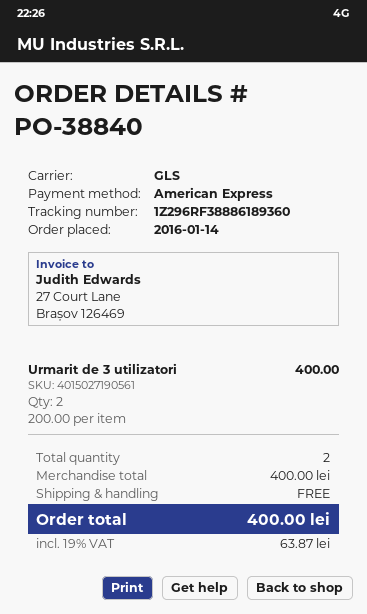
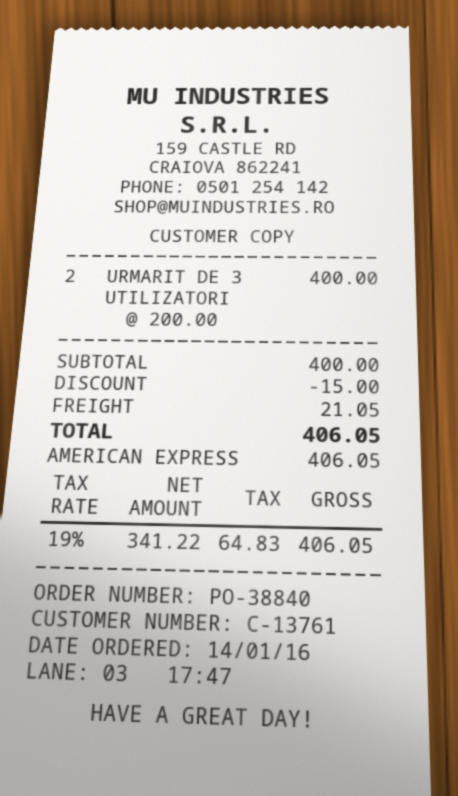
discount: none -> 15.00
shipping: 0.00 -> 21.05
tax: 19% = 63.87 -> 19% = 64.83
total: 400.00 -> 406.05

